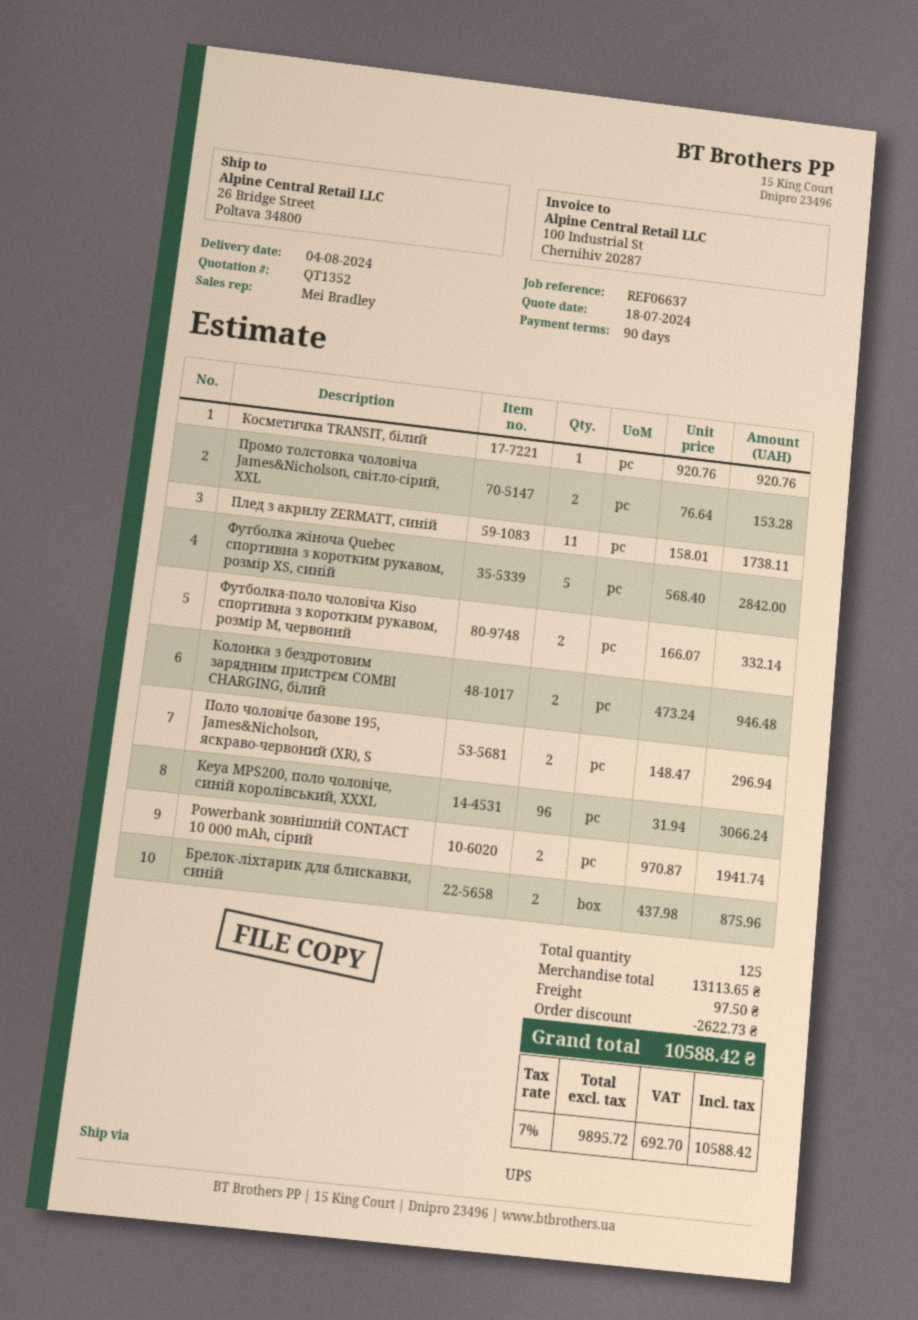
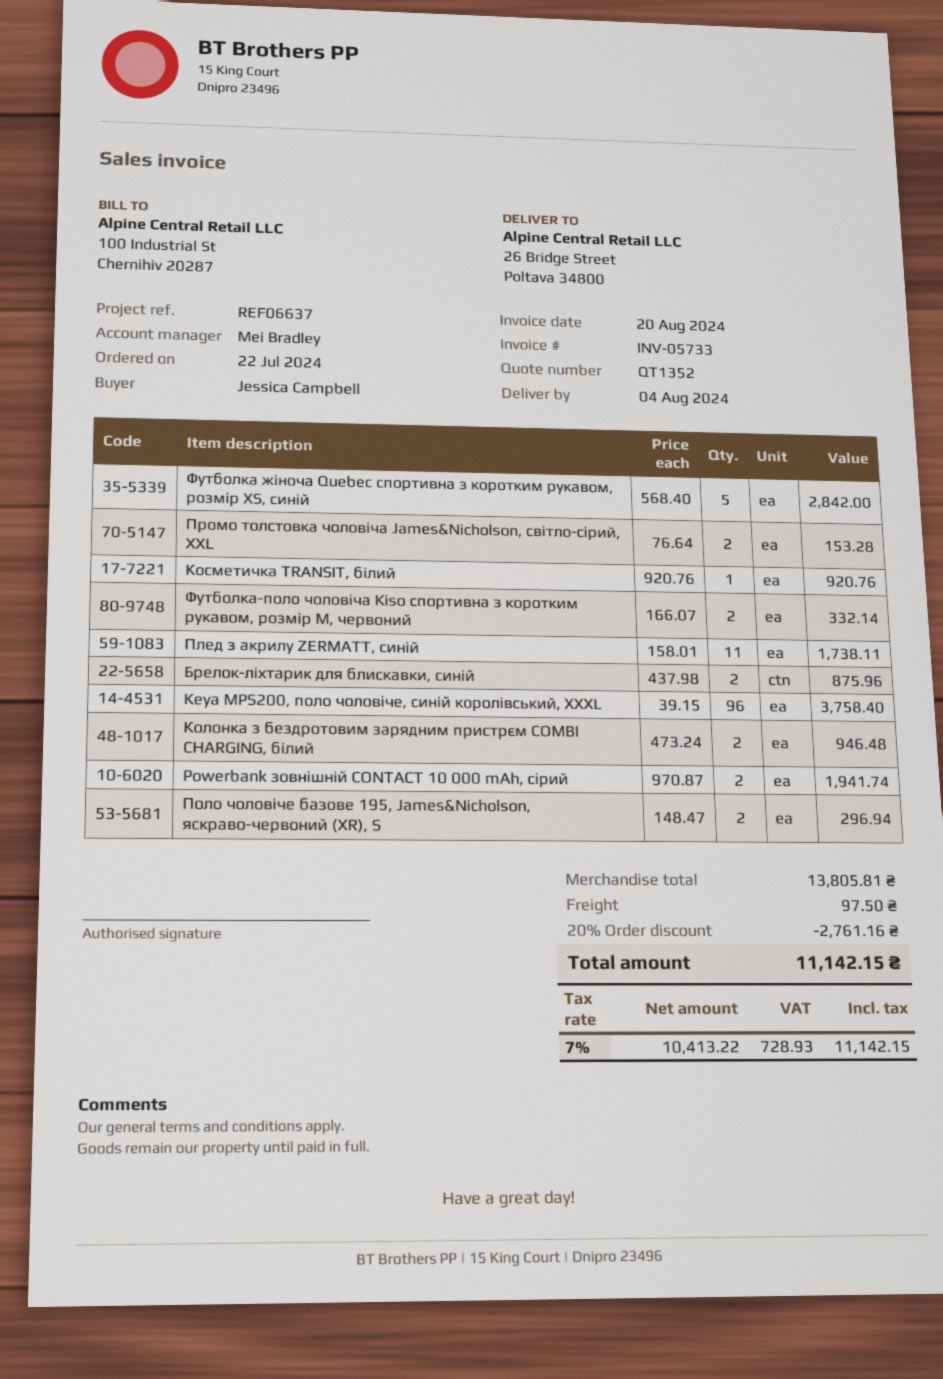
Keya MPS200, поло чоловіче, синій королівський, XXXL: 96 x 31.94 = 3066.24 -> 96 x 39.15 = 3758.40
subtotal: 13113.65 -> 13805.81
discount: 2622.73 -> 2761.16
net: 9895.72 -> 10413.22
tax: 7% = 692.70 -> 7% = 728.93
total: 10588.42 -> 11142.15

